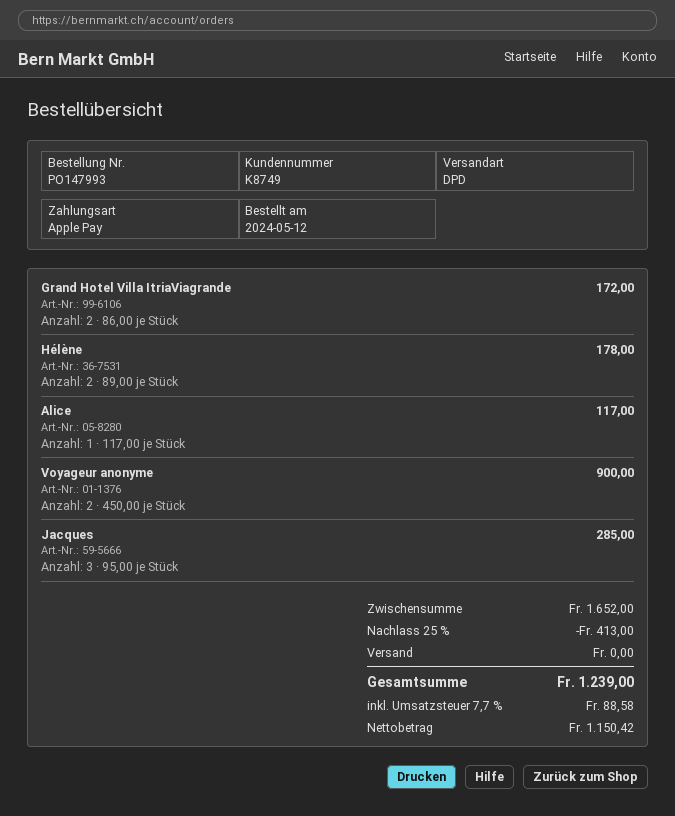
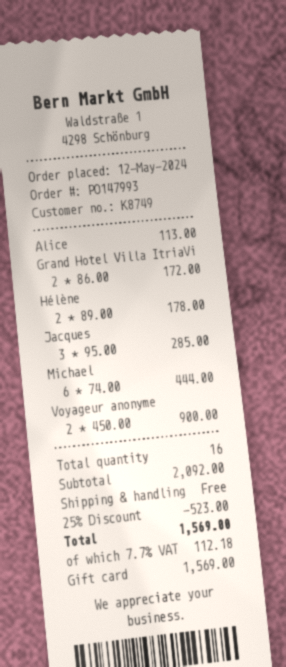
payment method: Apple Pay -> gift card
Alice: 1 x 117.00 = 117.00 -> 1 x 113.00 = 113.00
Michael: none -> 6 x 74.00 = 444.00
subtotal: 1652.00 -> 2092.00
discount: 25% = 413.00 -> 25% = 523.00
tax: 7.7% = 88.58 -> 7.7% = 112.18
total: 1239.00 -> 1569.00

